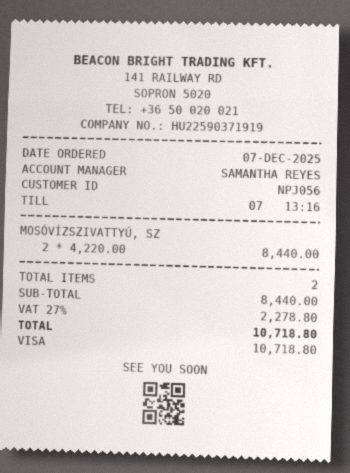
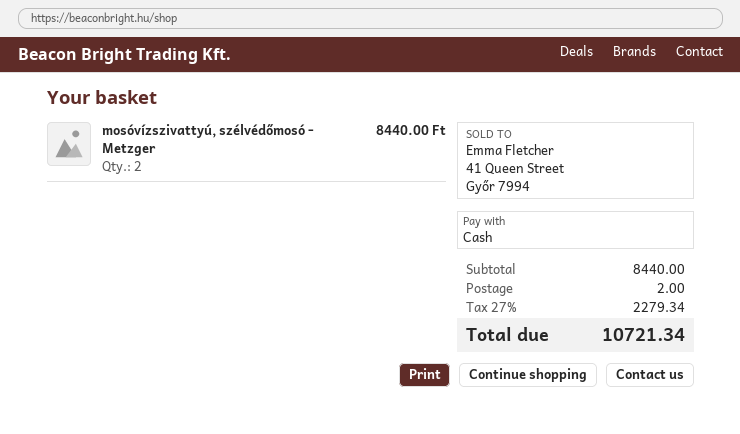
payment method: Visa -> cash
shipping: none -> 2.00
tax: 27% = 2278.80 -> 27% = 2279.34
total: 10718.80 -> 10721.34

